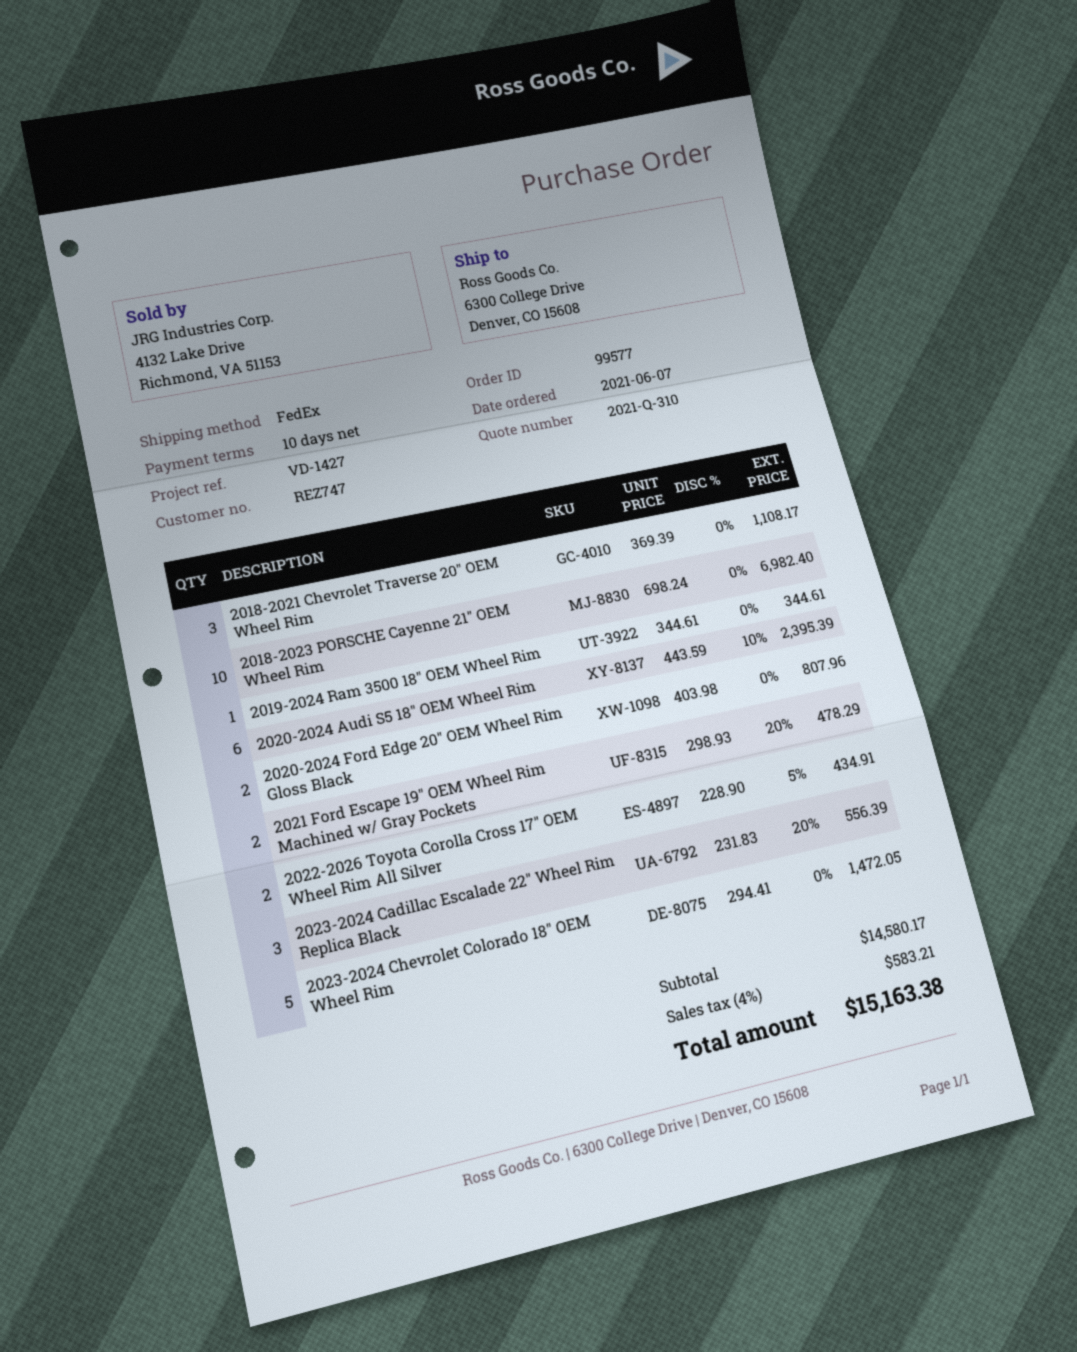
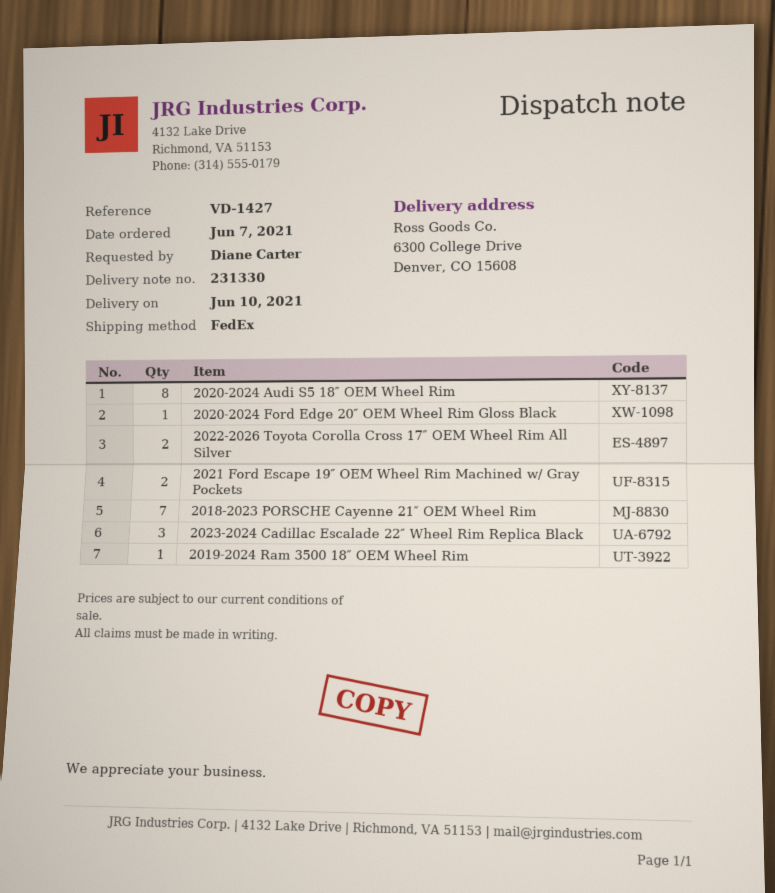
2018-2021 Chevrolet Traverse 20″ OEM Wheel Rim: 3 -> none
2018-2023 PORSCHE Cayenne 21″ OEM Wheel Rim: 10 -> 7
2020-2024 Audi S5 18″ OEM Wheel Rim: 6 -> 8
2020-2024 Ford Edge 20″ OEM Wheel Rim Gloss Black: 2 -> 1
2023-2024 Chevrolet Colorado 18″ OEM Wheel Rim: 5 -> none

